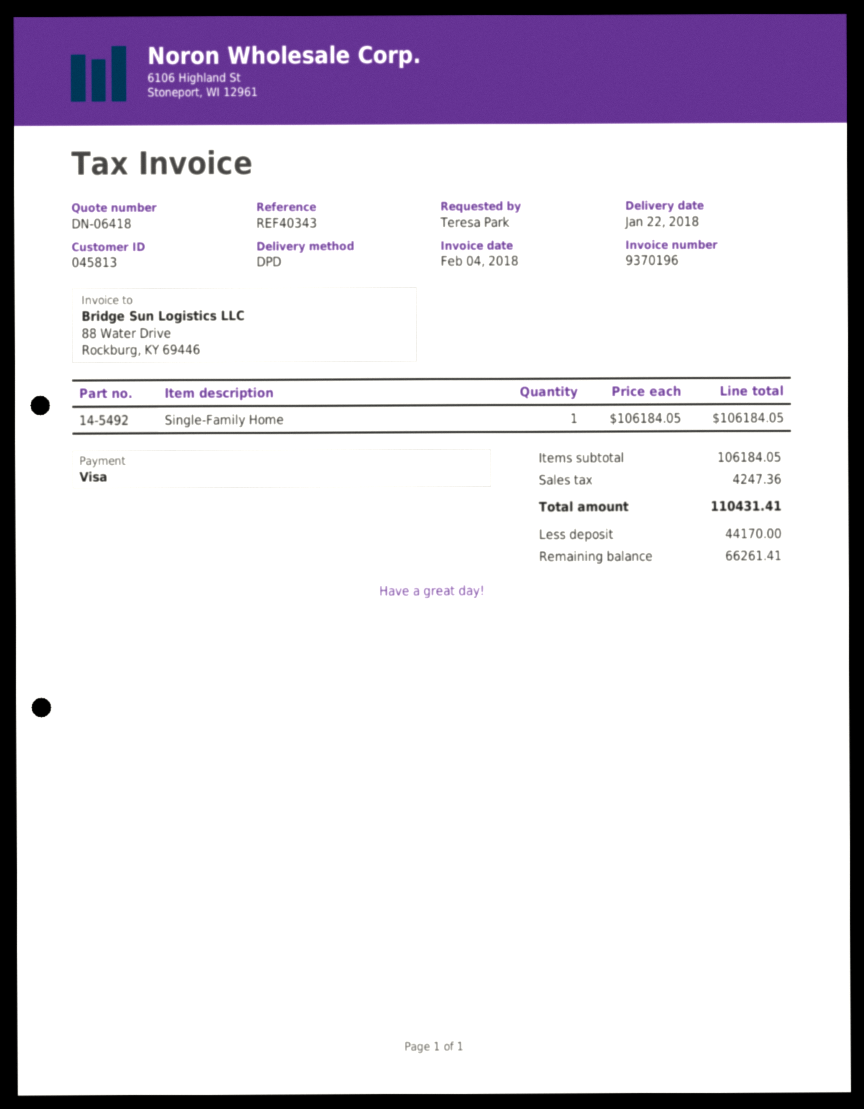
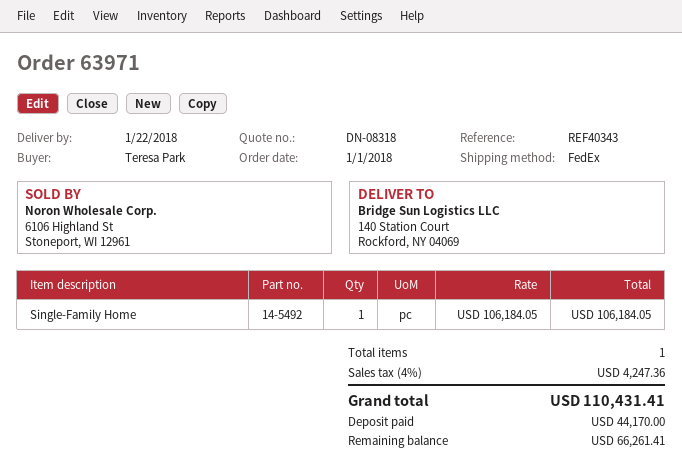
quote number: DN-06418 -> DN-08318
shipping method: DPD -> FedEx

